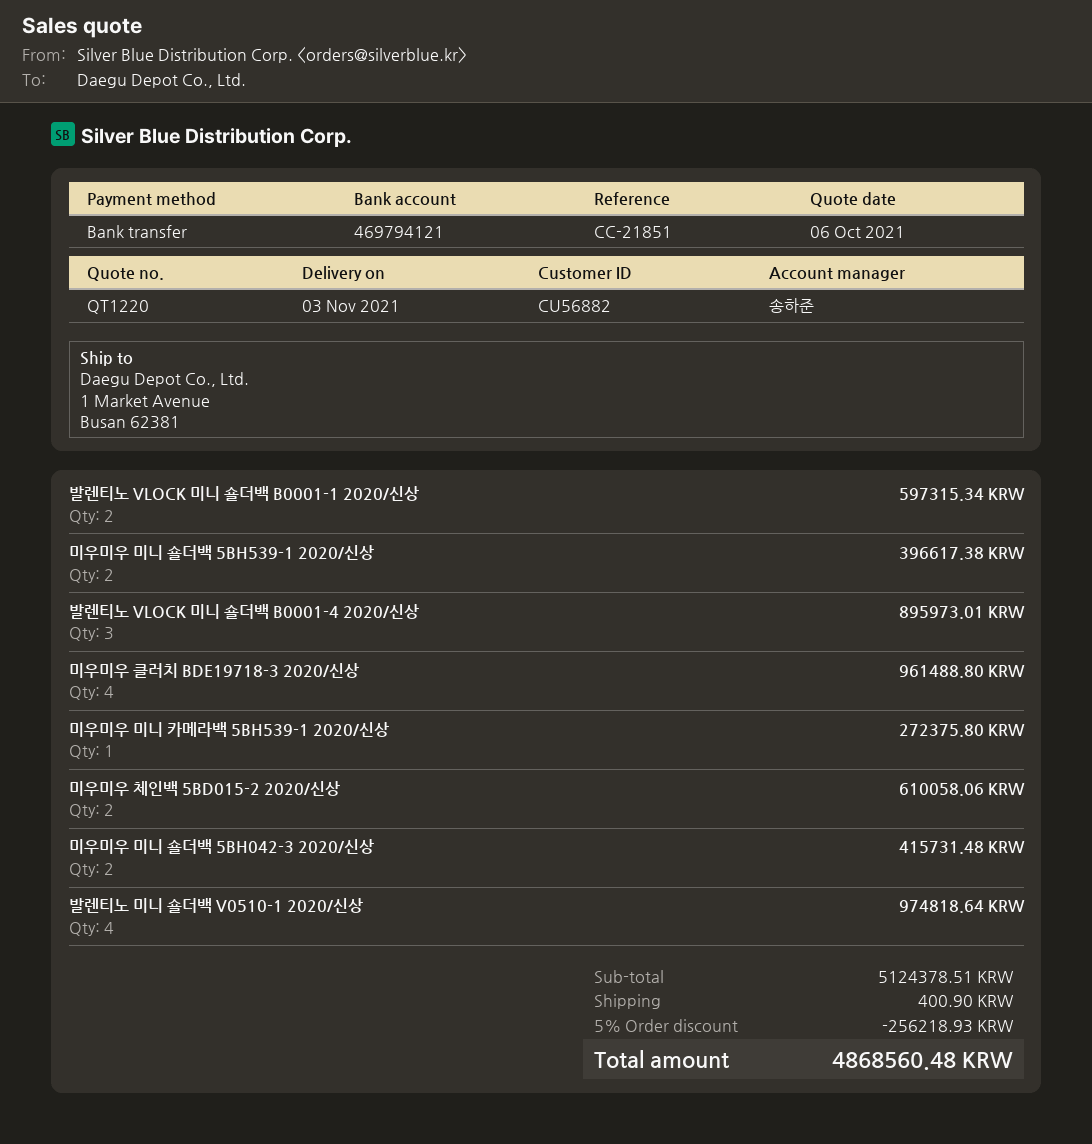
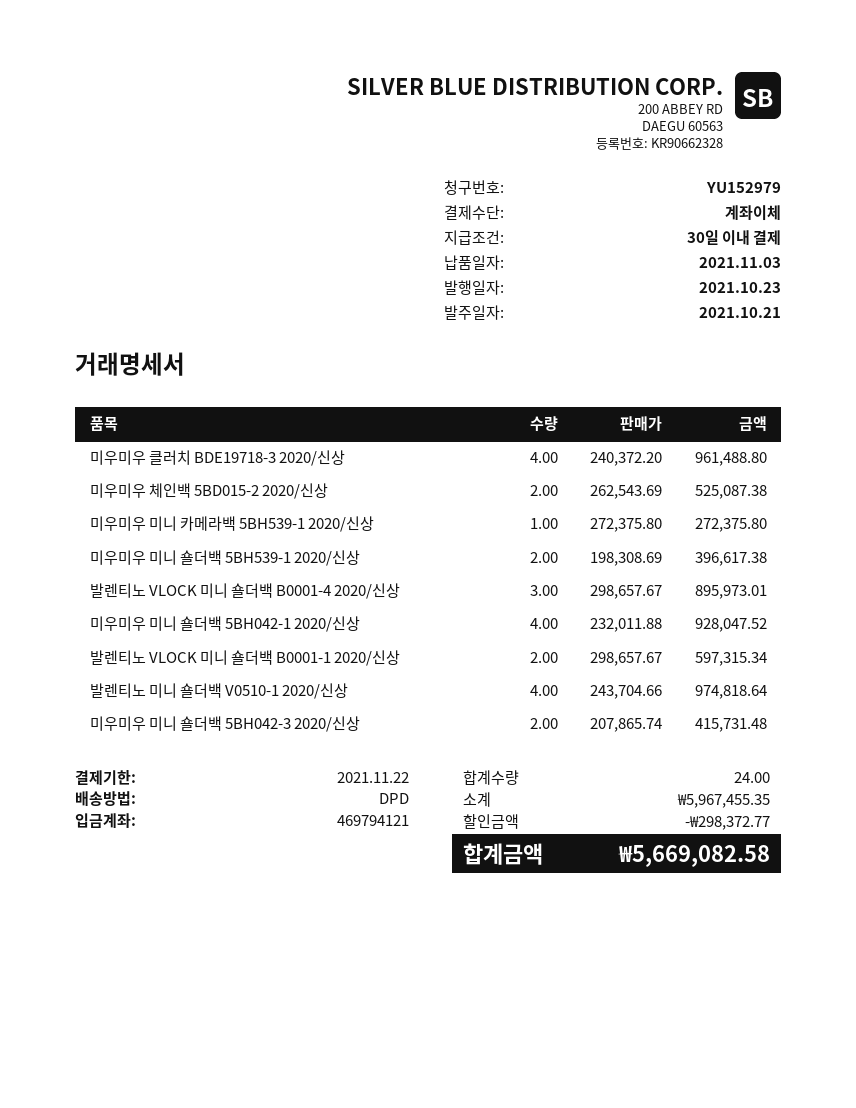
미우미우 체인백 5BD015-2 2020/신상: 2 for 610058.06 -> 2 for 525087.38
미우미우 미니 숄더백 5BH042-1 2020/신상: none -> 4 for 928047.52
subtotal: 5124378.51 -> 5967455.35
discount: 256218.93 -> 298372.77
shipping: 400.90 -> none
total: 4868560.48 -> 5669082.58

